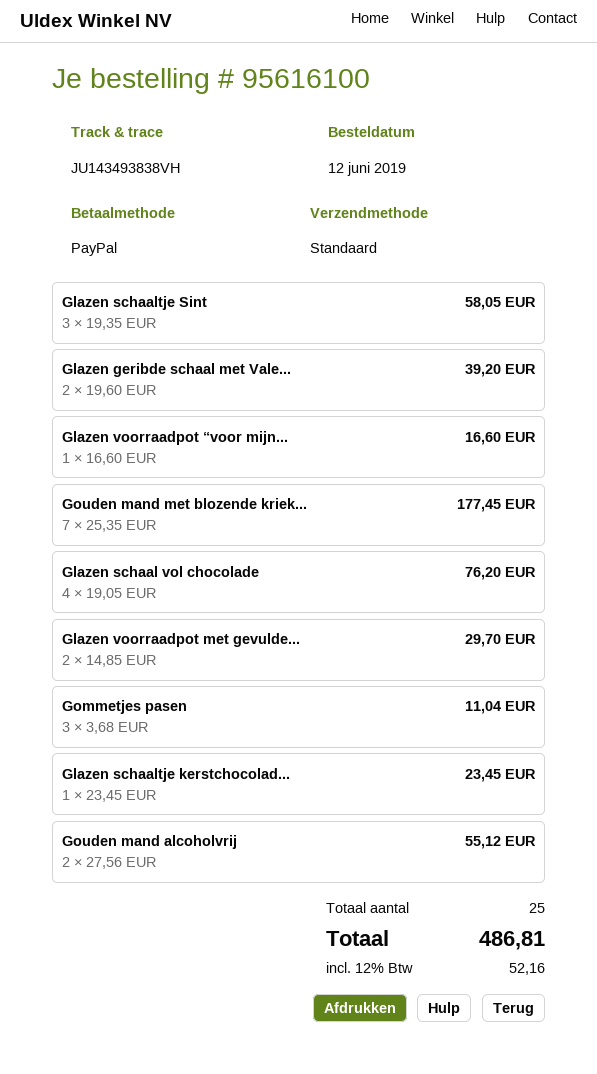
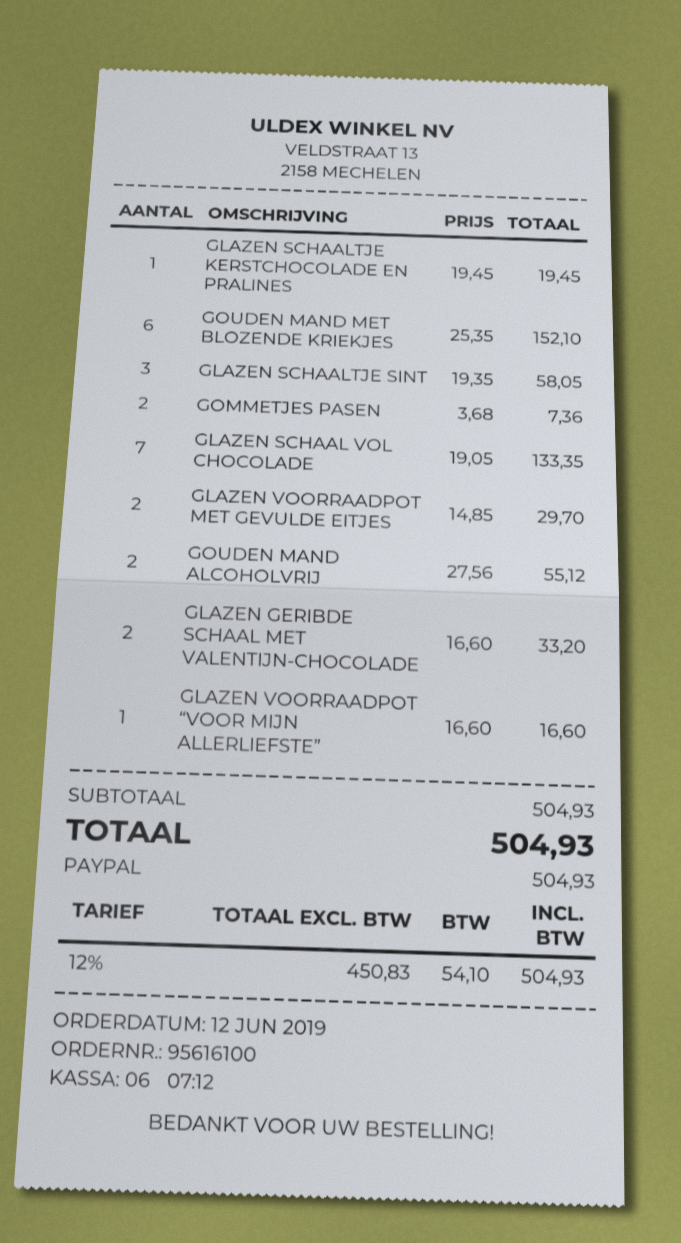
Glazen geribde schaal met Vale...: 2 x 19.60 = 39.20 -> 2 x 16.60 = 33.20
Gouden mand met blozende kriek...: 7 x 25.35 = 177.45 -> 6 x 25.35 = 152.10
Glazen schaal vol chocolade: 4 x 19.05 = 76.20 -> 7 x 19.05 = 133.35
Gommetjes pasen: 3 x 3.68 = 11.04 -> 2 x 3.68 = 7.36
Glazen schaaltje kerstchocolad...: 1 x 23.45 = 23.45 -> 1 x 19.45 = 19.45
tax: 12% = 52.16 -> 12% = 54.10
total: 486.81 -> 504.93

